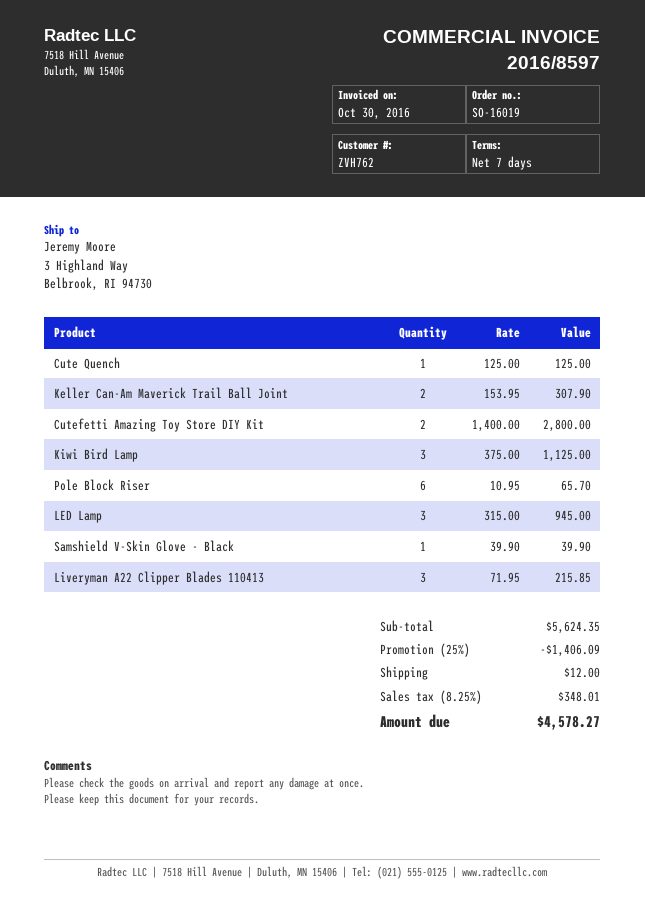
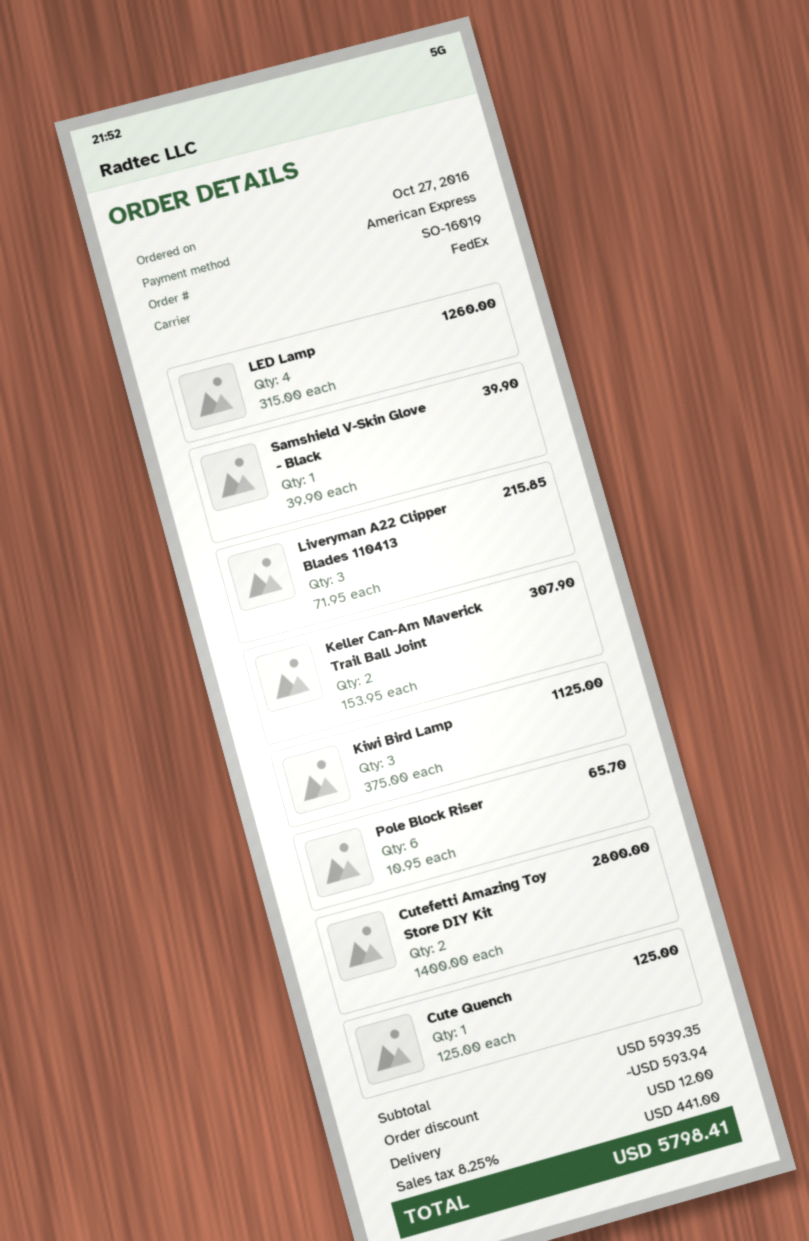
LED Lamp: 3 x 315.00 = 945.00 -> 4 x 315.00 = 1260.00
subtotal: 5624.35 -> 5939.35
discount: 1406.09 -> 593.94
tax: 8.25% = 348.01 -> 8.25% = 441.00
total: 4578.27 -> 5798.41

